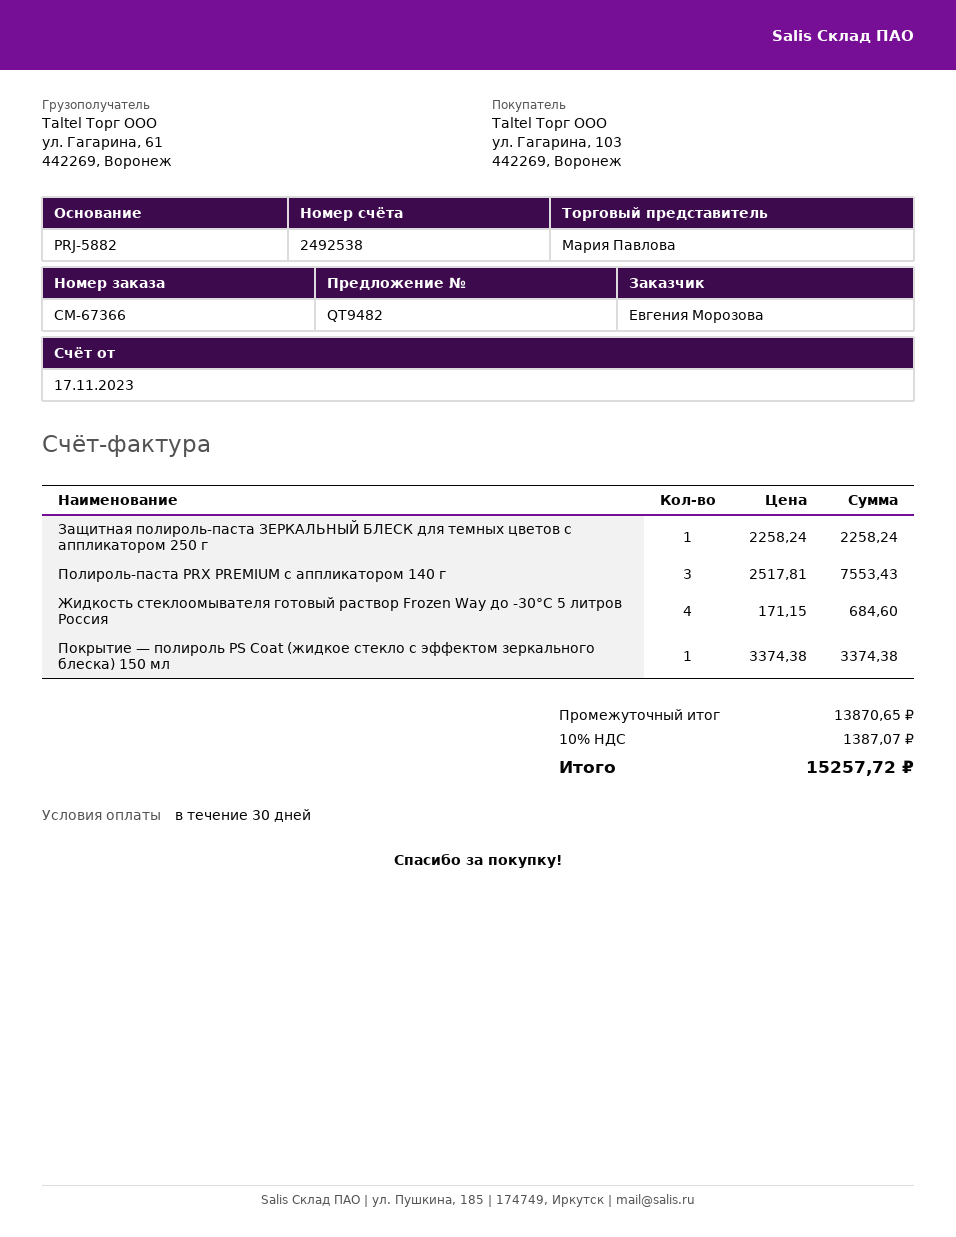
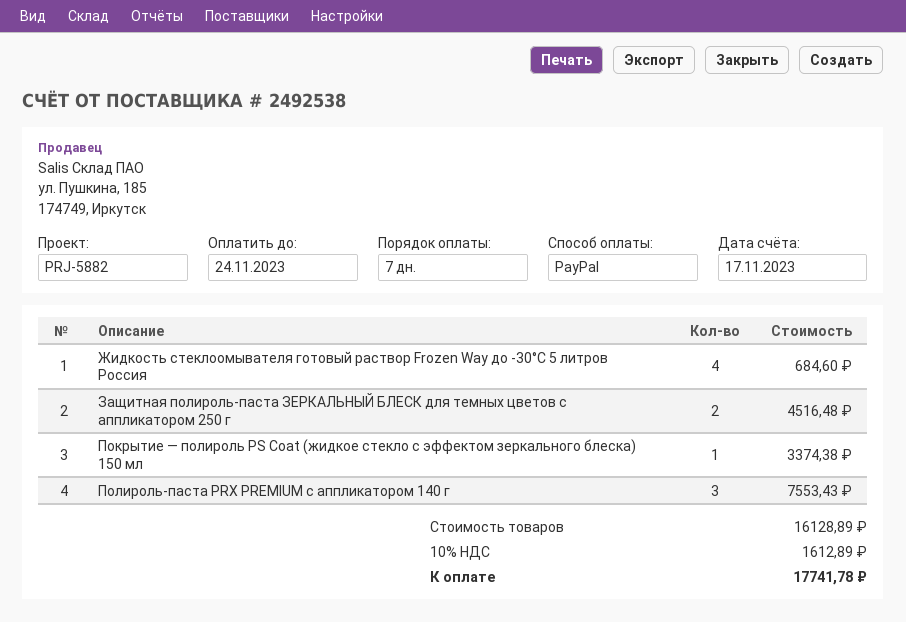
payment terms: 30 days -> 7 days
Защитная полироль-паста ЗЕРКАЛЬНЫЙ БЛЕСК для темных цветов с аппликатором 250 г: 1 for 2258.24 -> 2 for 4516.48
subtotal: 13870.65 -> 16128.89
tax: 10% = 1387.07 -> 10% = 1612.89
total: 15257.72 -> 17741.78

